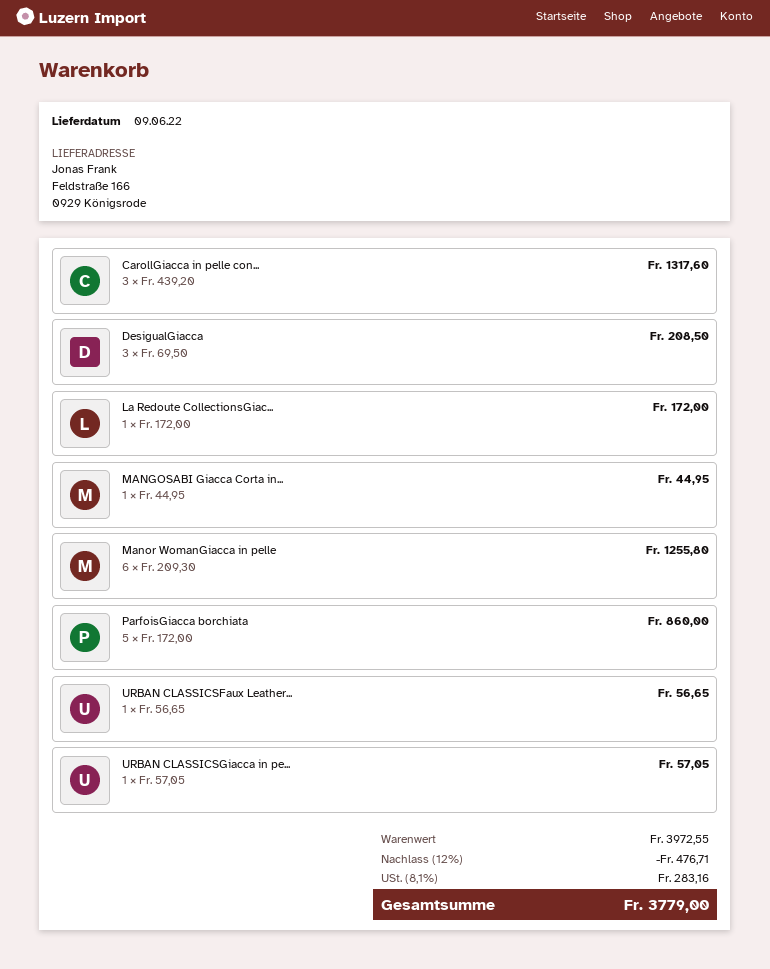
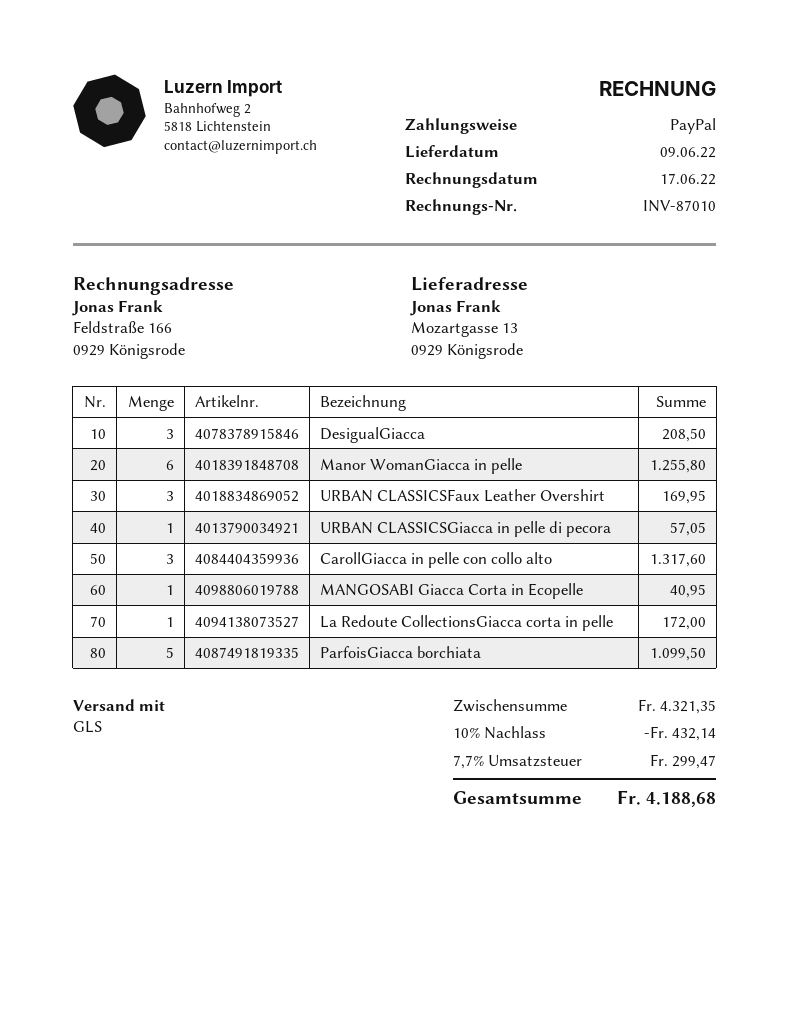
ship to: Feldstraße 166, 0929 Königsrode -> Mozartgasse 13, 0929 Königsrode
MANGOSABI Giacca Corta in...: 1 for 44.95 -> 1 for 40.95
ParfoisGiacca borchiata: 5 for 860.00 -> 5 for 1099.50
URBAN CLASSICSFaux Leather...: 1 for 56.65 -> 3 for 169.95
subtotal: 3972.55 -> 4321.35
discount: 12% = 476.71 -> 10% = 432.14
tax: 8.1% = 283.16 -> 7.7% = 299.47
total: 3779.00 -> 4188.68

